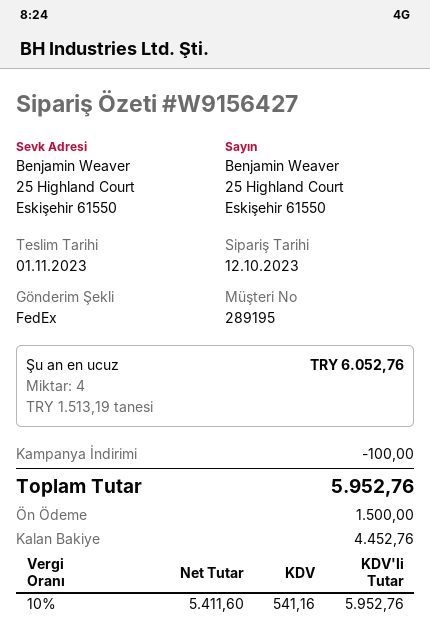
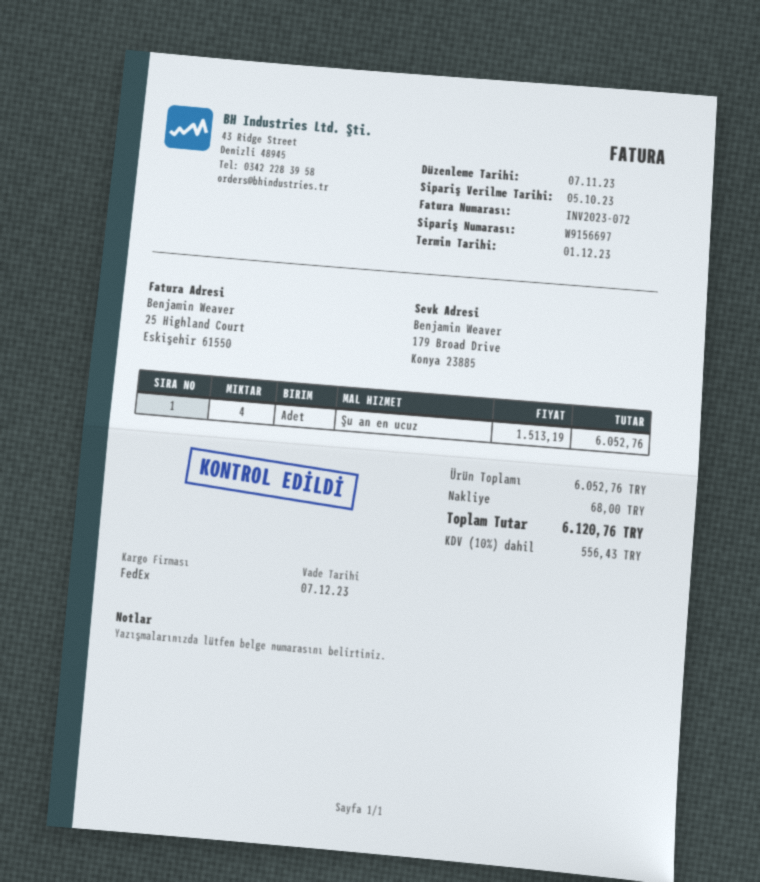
order number: W9156427 -> W9156697
order date: 2023-10-12 -> 2023-10-05
delivery date: 2023-11-01 -> 2023-12-01
ship to: 25 Highland Court, Eskişehir 61550 -> 179 Broad Drive, Konya 23885
discount: 100.00 -> none
shipping: none -> 68.00
tax: 10% = 541.16 -> 10% = 556.43
total: 5952.76 -> 6120.76

